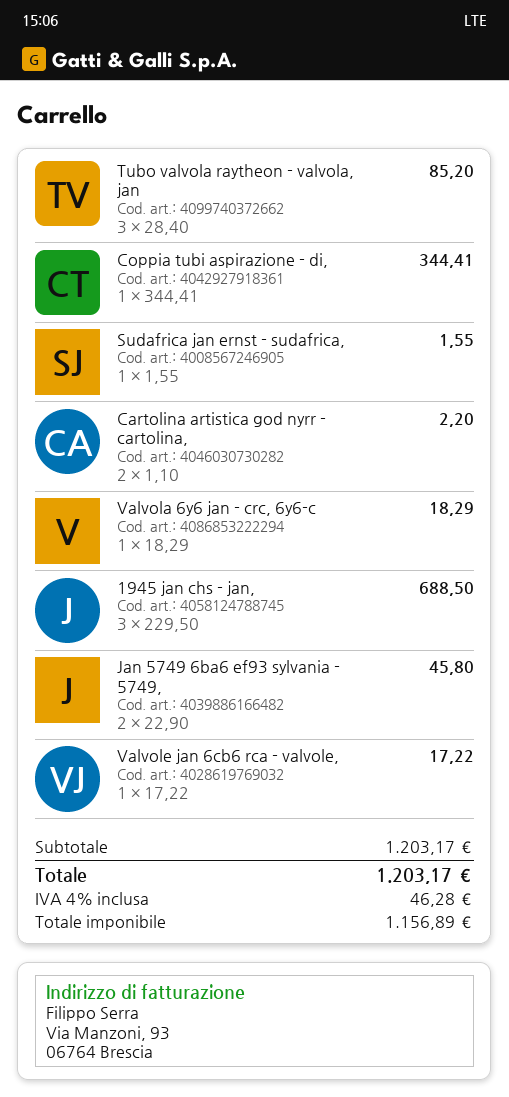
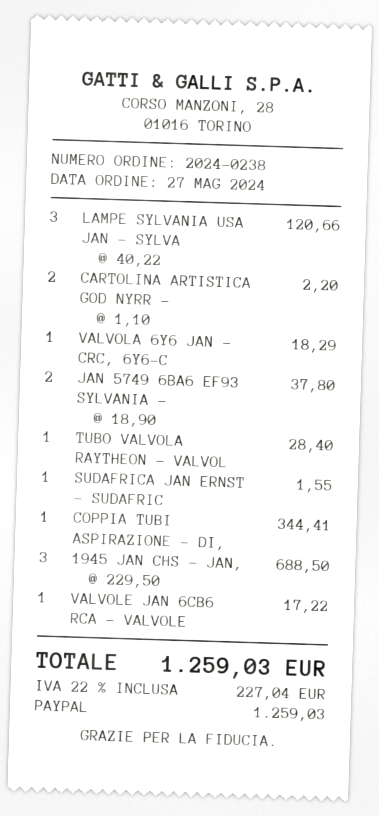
Tubo valvola raytheon - valvola, jan: 3 x 28.40 = 85.20 -> 1 x 28.40 = 28.40
Jan 5749 6ba6 ef93 sylvania - 5749,: 2 x 22.90 = 45.80 -> 2 x 18.90 = 37.80
LAMPE SYLVANIA USA JAN - SYLVA: none -> 3 x 40.22 = 120.66
tax: 4% = 46.28 -> 22% = 227.04
total: 1203.17 -> 1259.03

